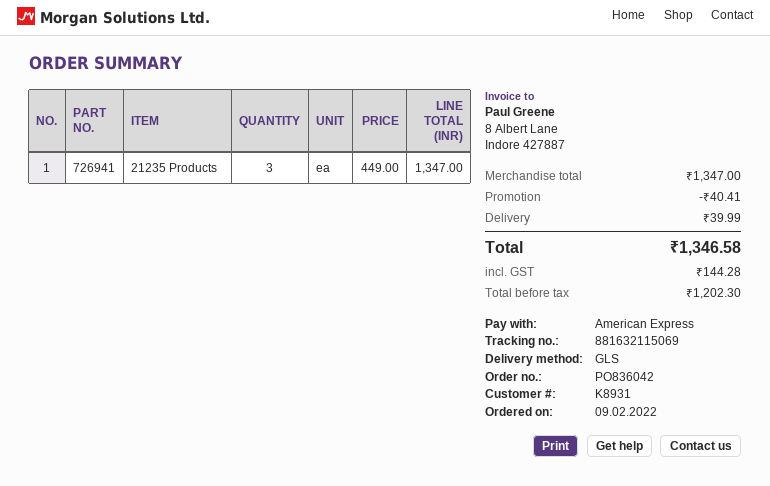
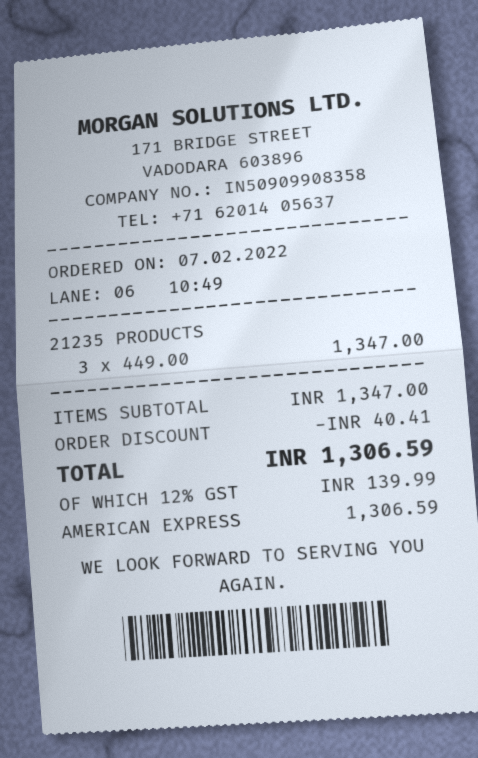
order date: 2022-02-09 -> 2022-02-07
shipping: 39.99 -> none
tax: 144.28 -> 139.99
total: 1346.58 -> 1306.59

